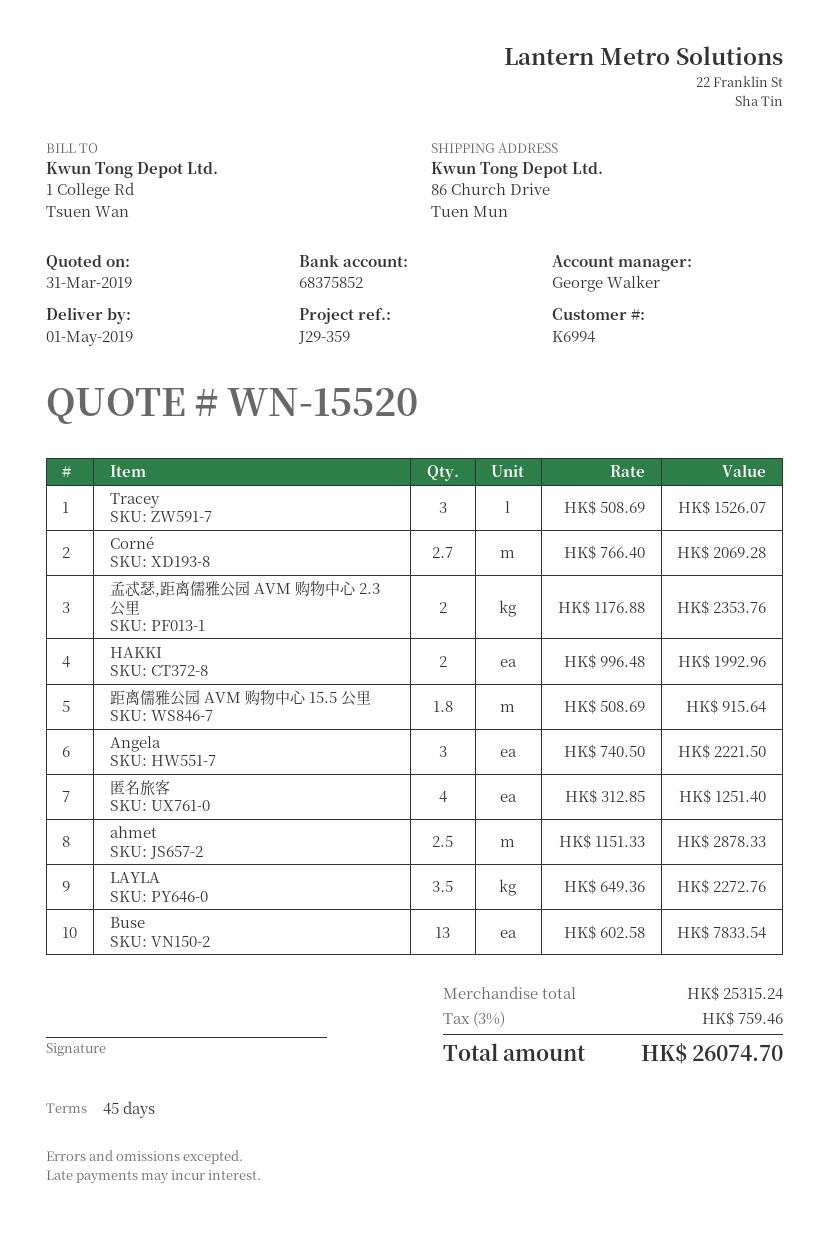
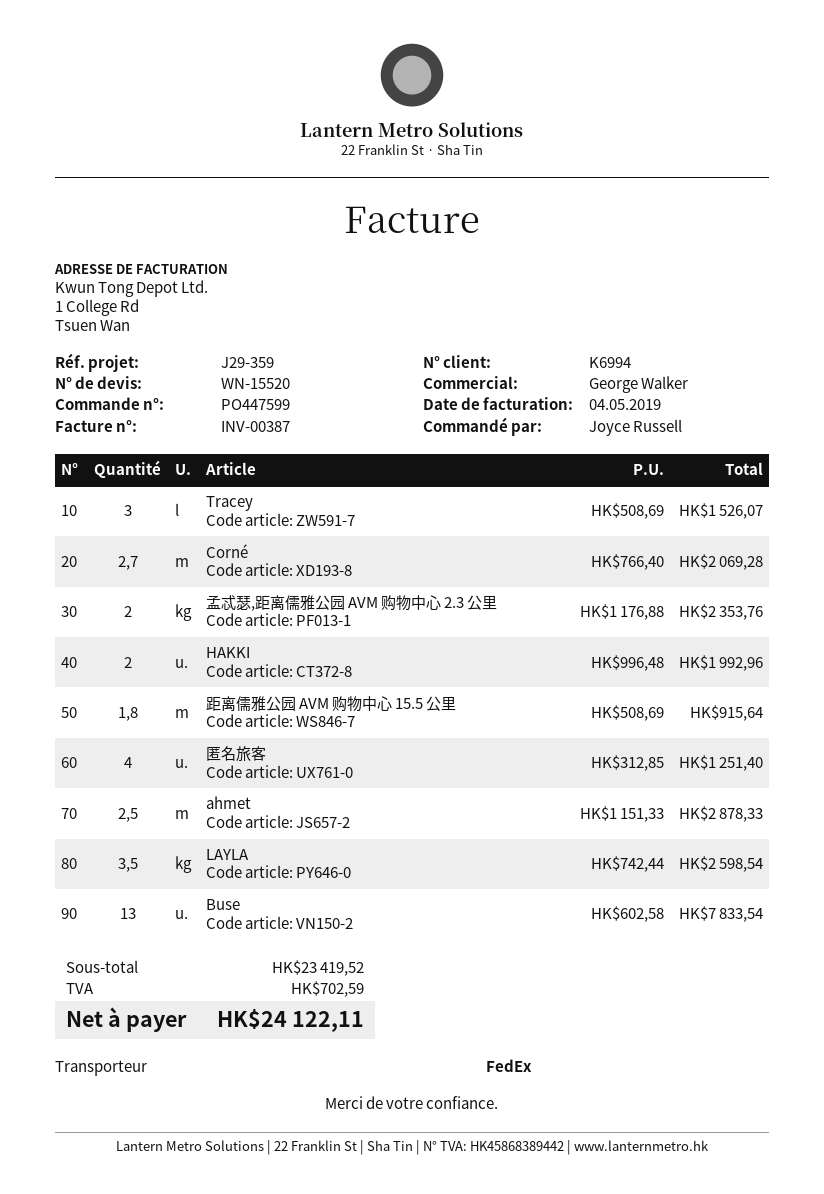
Angela: 3 x 740.50 = 2221.50 -> none
LAYLA: 3.5 x 649.36 = 2272.76 -> 3.5 x 742.44 = 2598.54
subtotal: 25315.24 -> 23419.52
tax: 759.46 -> 702.59
total: 26074.70 -> 24122.11

